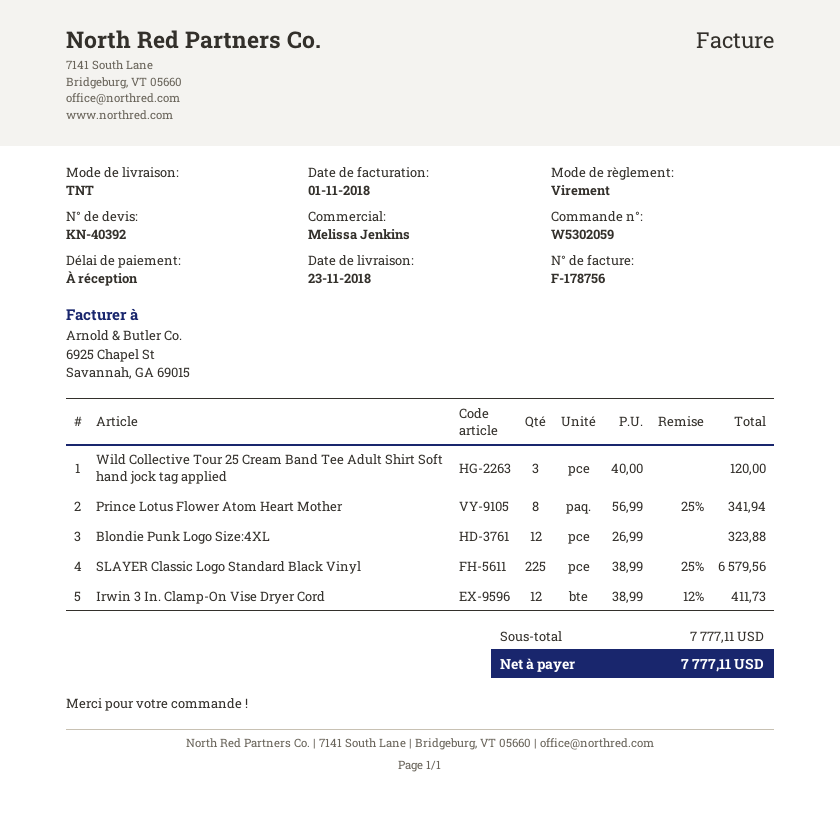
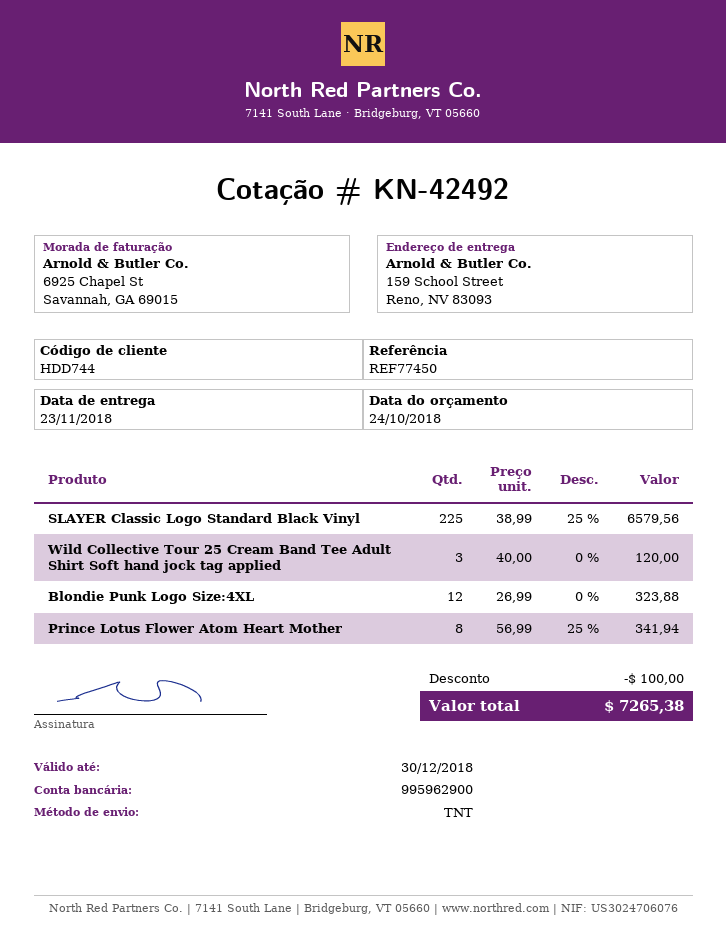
quote number: KN-40392 -> KN-42492
Irwin 3 In. Clamp-On Vise Dryer Cord: 12 x 38.99 - 12% = 411.73 -> none
discount: none -> 100.00
total: 7777.11 -> 7265.38

